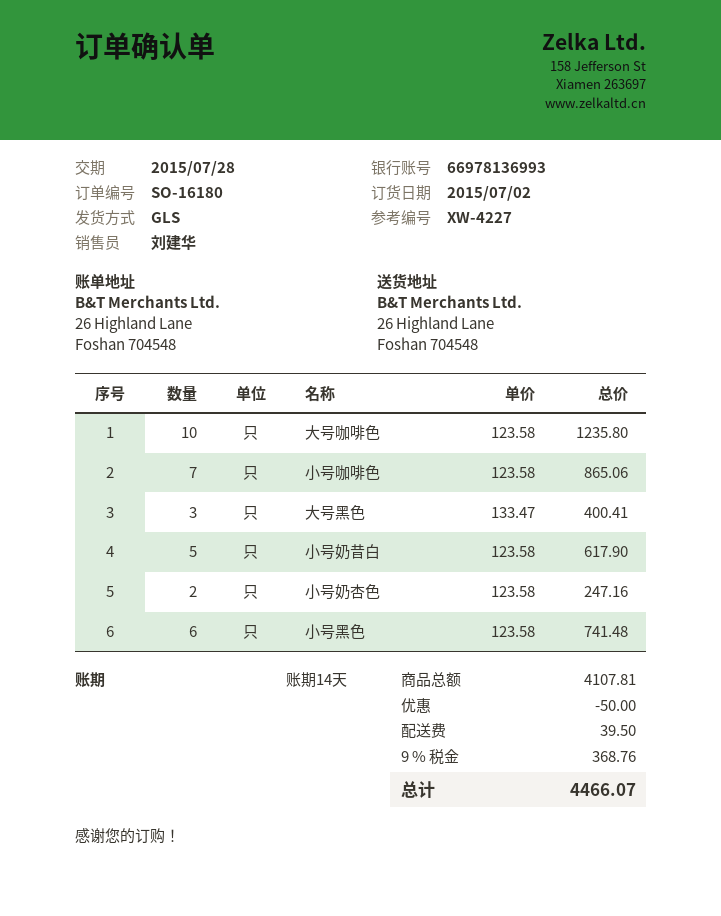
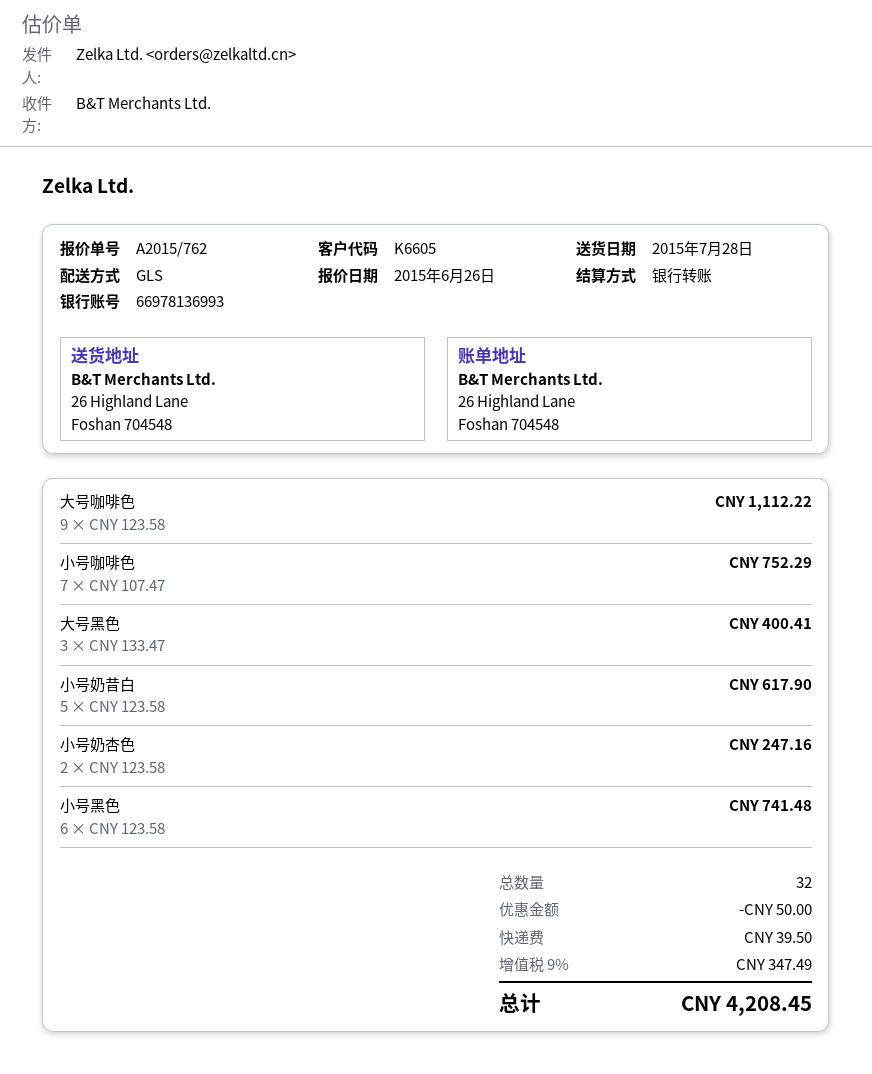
大号咖啡色: 10 x 123.58 = 1235.80 -> 9 x 123.58 = 1112.22
小号咖啡色: 7 x 123.58 = 865.06 -> 7 x 107.47 = 752.29
tax: 9% = 368.76 -> 9% = 347.49
total: 4466.07 -> 4208.45

